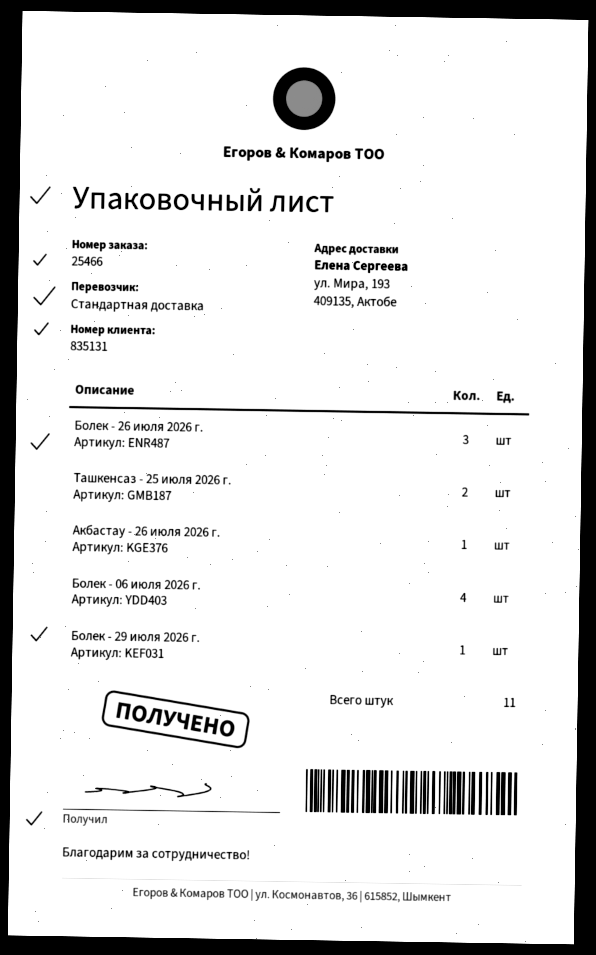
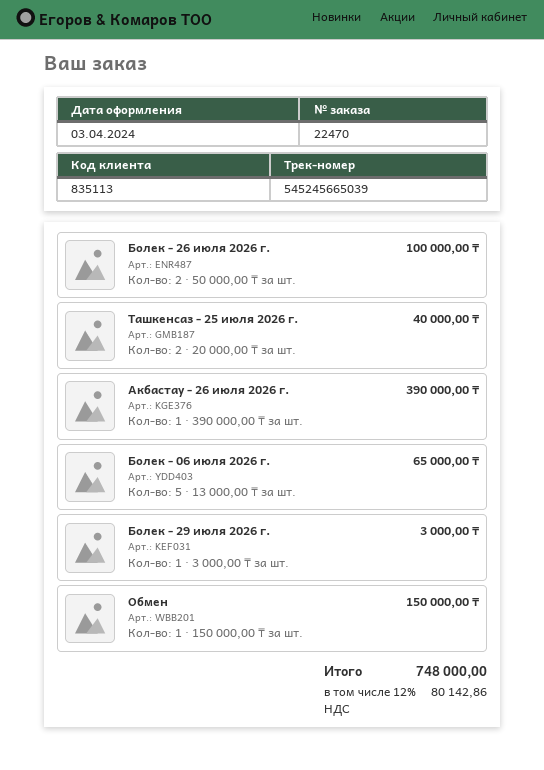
order number: 25466 -> 22470
customer number: 835131 -> 835113
Болек - 26 июля 2026 г.: 3 -> 2
Болек - 06 июля 2026 г.: 4 -> 5
Обмен: none -> 1

